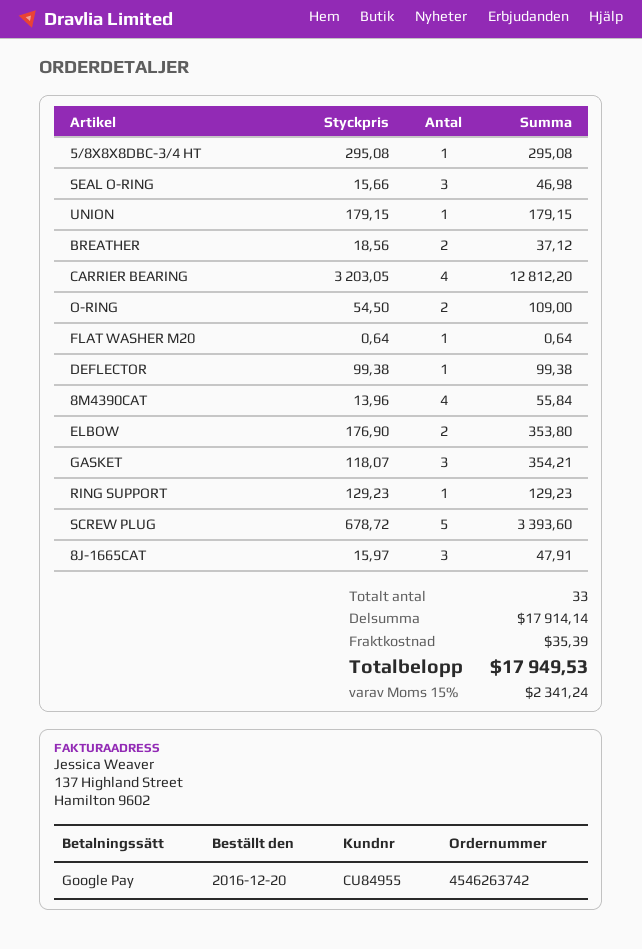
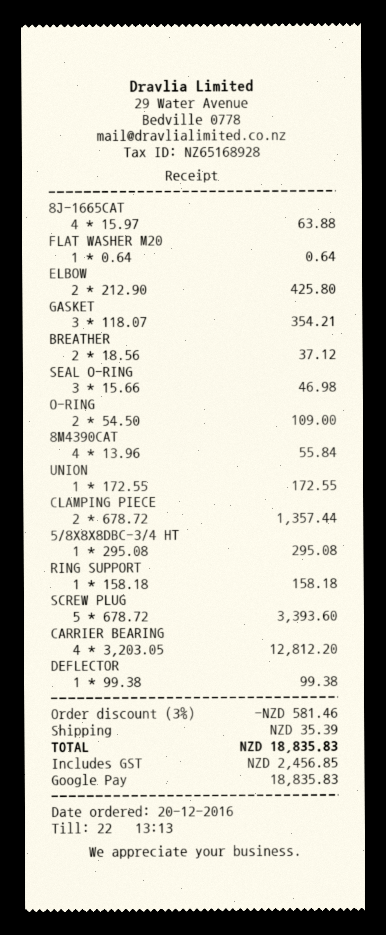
UNION: 1 x 179.15 = 179.15 -> 1 x 172.55 = 172.55
ELBOW: 2 x 176.90 = 353.80 -> 2 x 212.90 = 425.80
RING SUPPORT: 1 x 129.23 = 129.23 -> 1 x 158.18 = 158.18
8J-1665CAT: 3 x 15.97 = 47.91 -> 4 x 15.97 = 63.88
CLAMPING PIECE: none -> 2 x 678.72 = 1357.44
discount: none -> 3% = 581.46
tax: 2341.24 -> 2456.85
total: 17949.53 -> 18835.83

